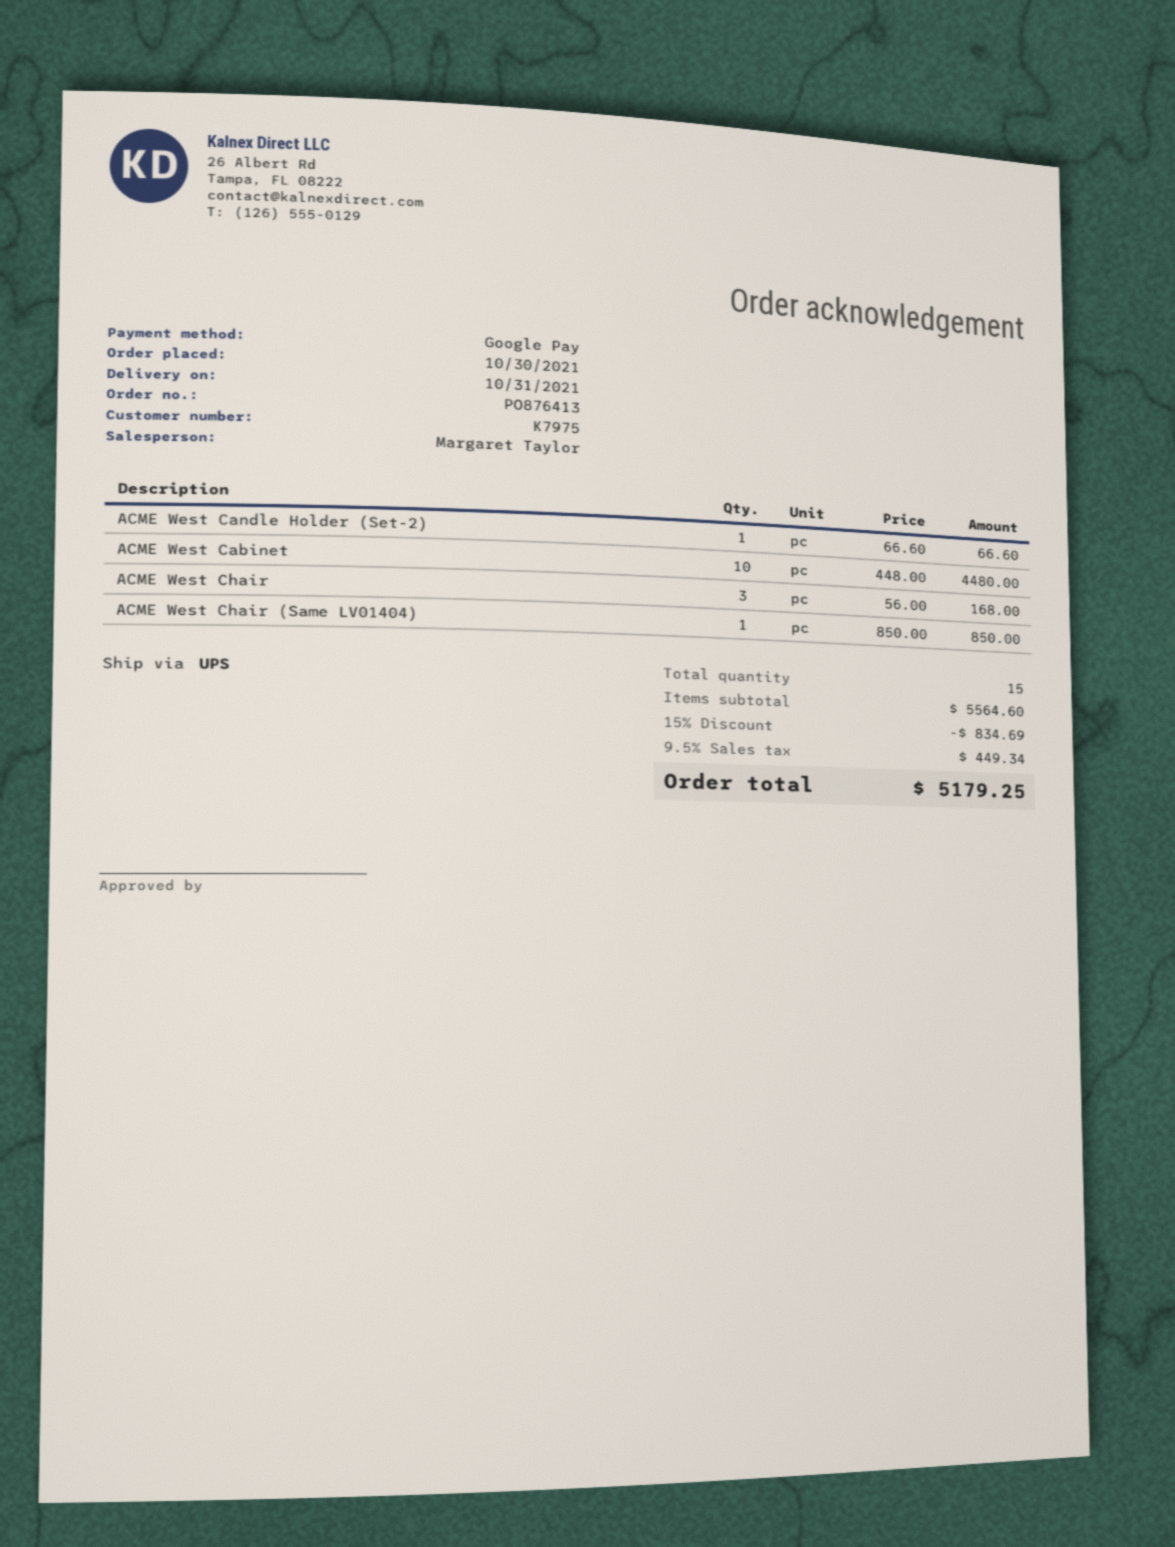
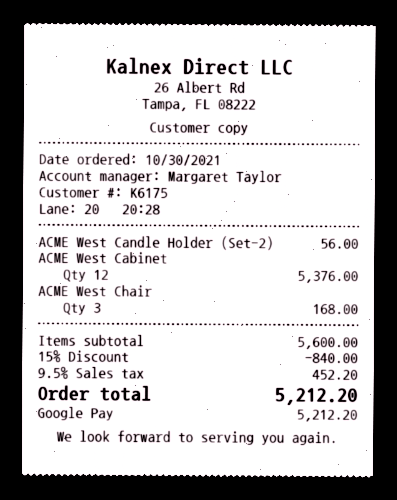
customer number: K7975 -> K6175
ACME West Candle Holder (Set-2): 1 for 66.60 -> 1 for 56.00
ACME West Cabinet: 10 for 4480.00 -> 12 for 5376.00
ACME West Chair (Same LV01404): 1 for 850.00 -> none
subtotal: 5564.60 -> 5600.00
discount: 15% = 834.69 -> 15% = 840.00
tax: 9.5% = 449.34 -> 9.5% = 452.20
total: 5179.25 -> 5212.20

